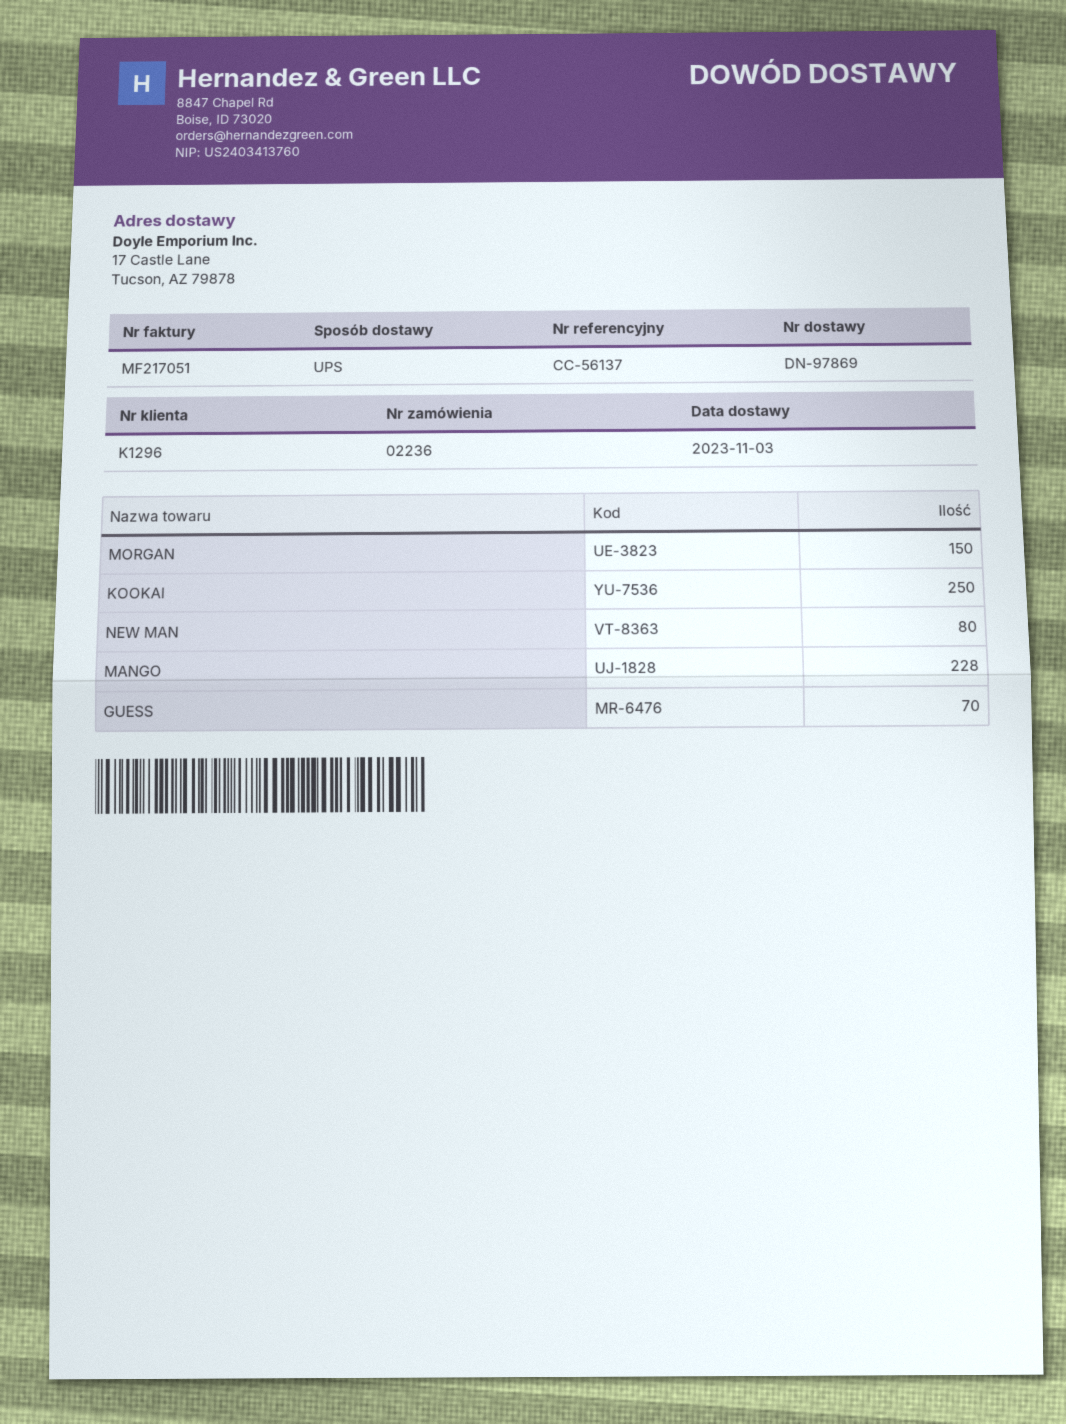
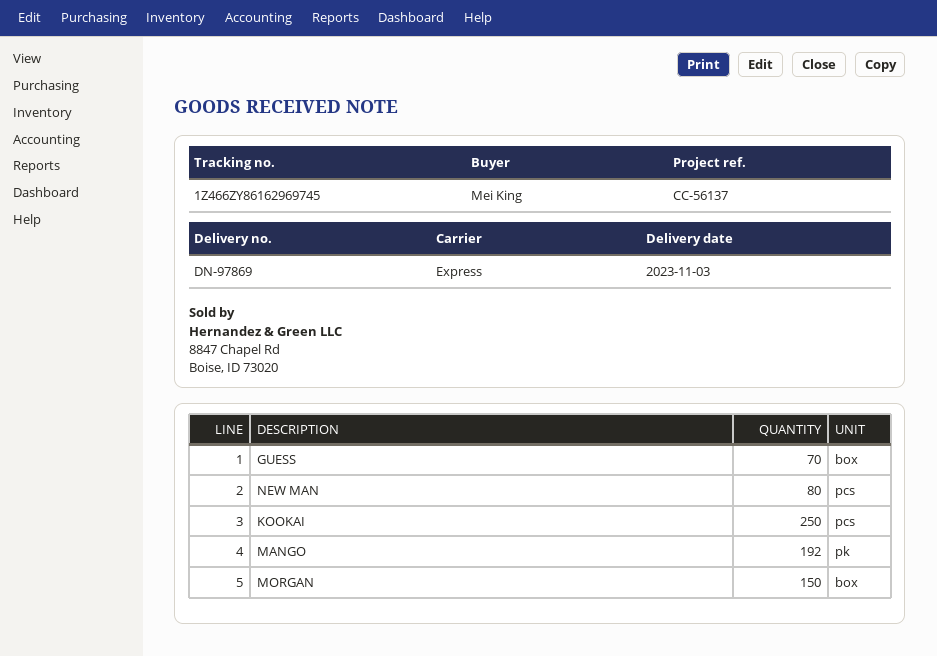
shipping method: UPS -> express
MANGO: 228 -> 192

